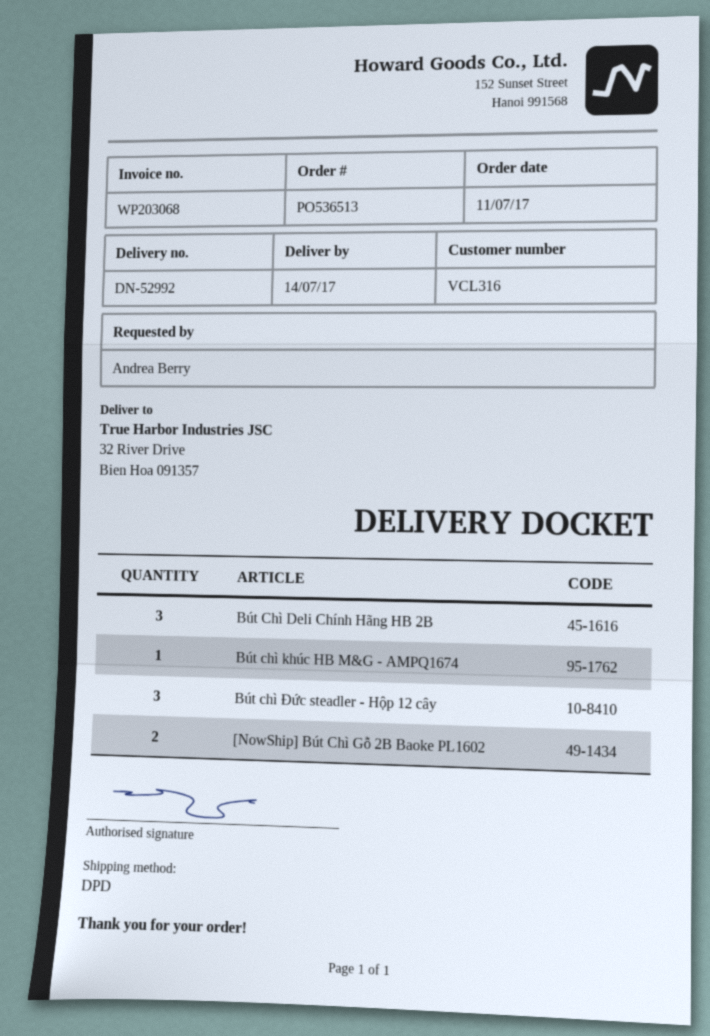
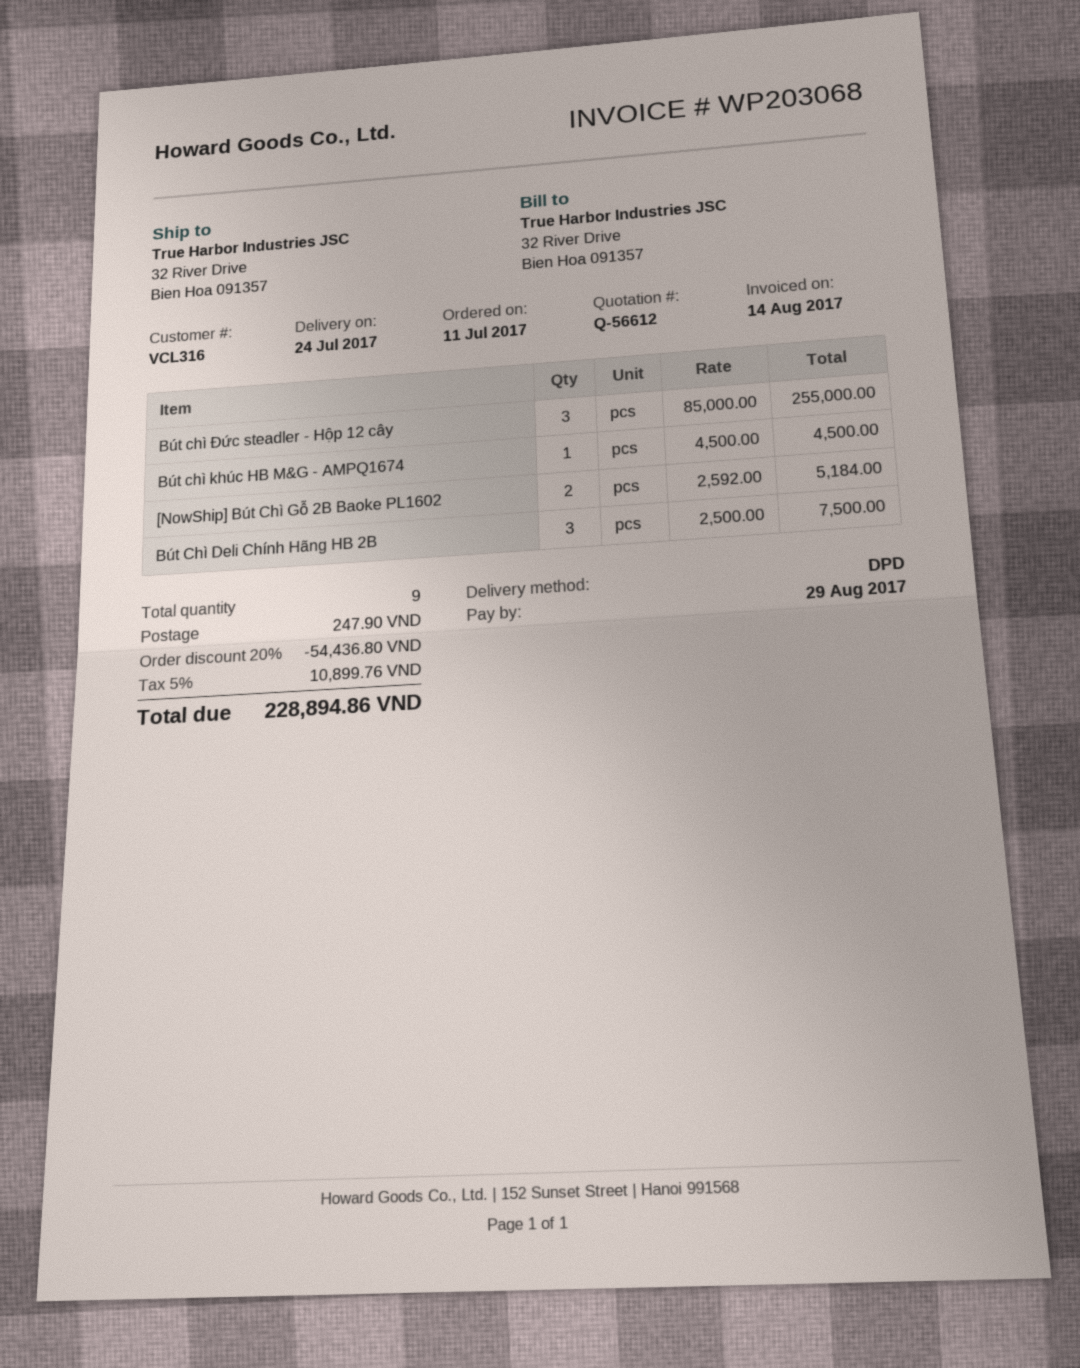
delivery date: 2017-07-14 -> 2017-07-24

